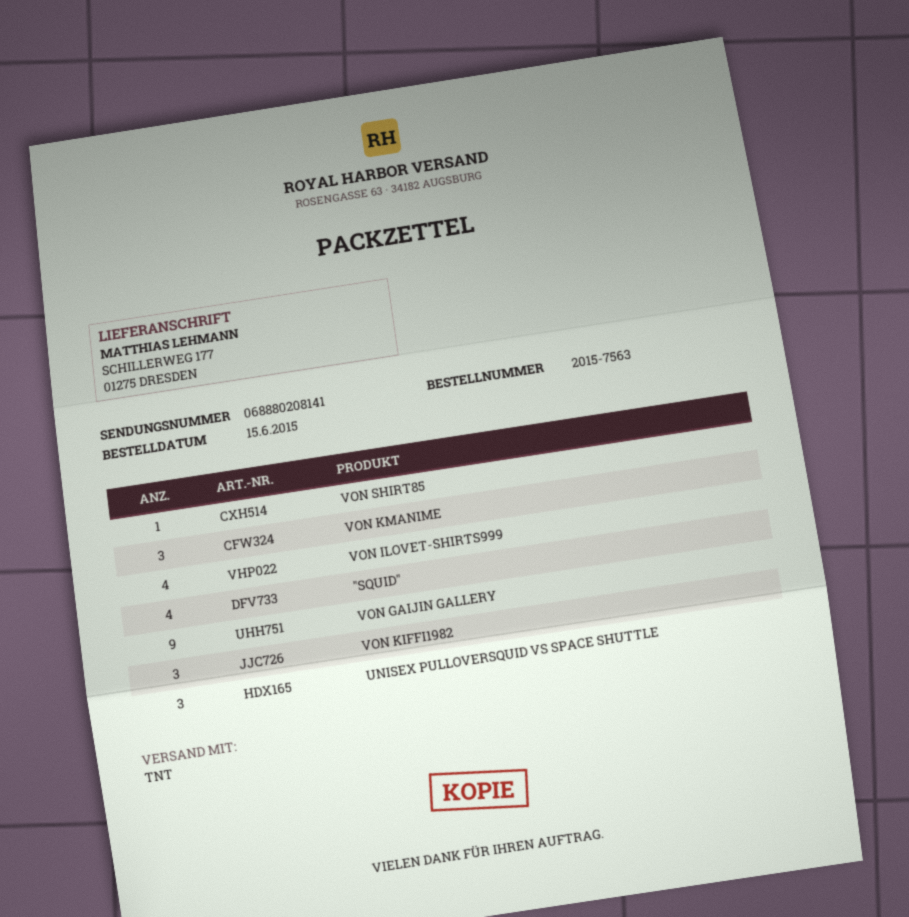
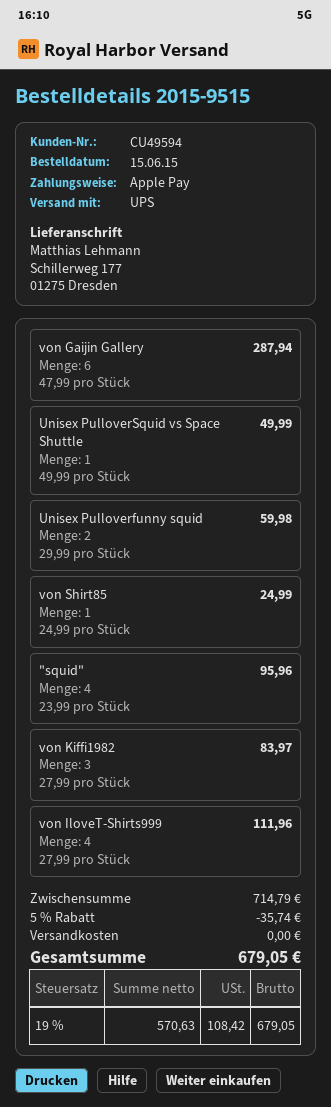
order number: 2015-7563 -> 2015-9515
shipping method: TNT -> UPS
VON KMANIME: 3 -> none
VON GAIJIN GALLERY: 9 -> 6
UNISEX PULLOVERSQUID VS SPACE SHUTTLE: 3 -> 1
Unisex Pulloverfunny squid: none -> 2

